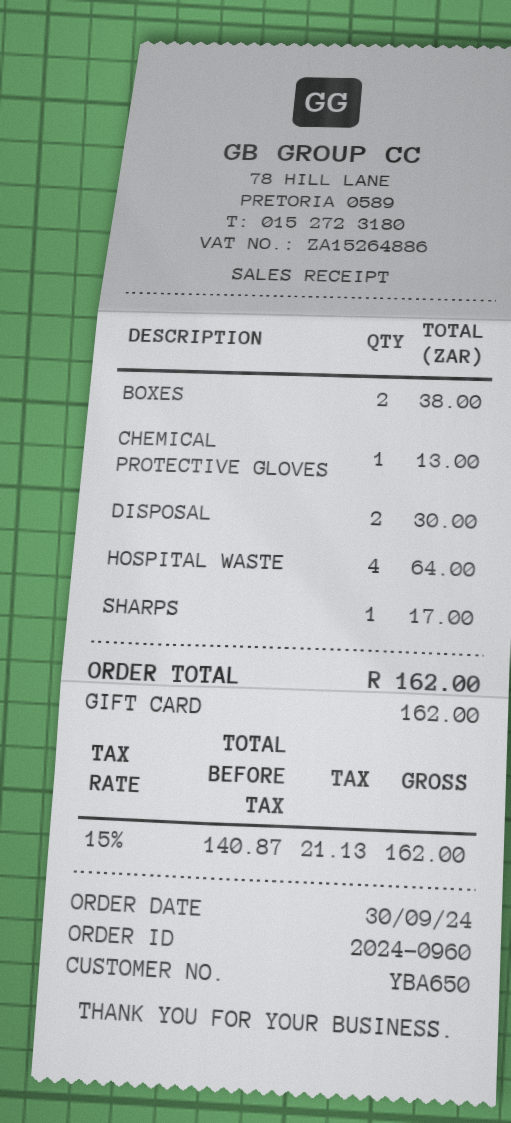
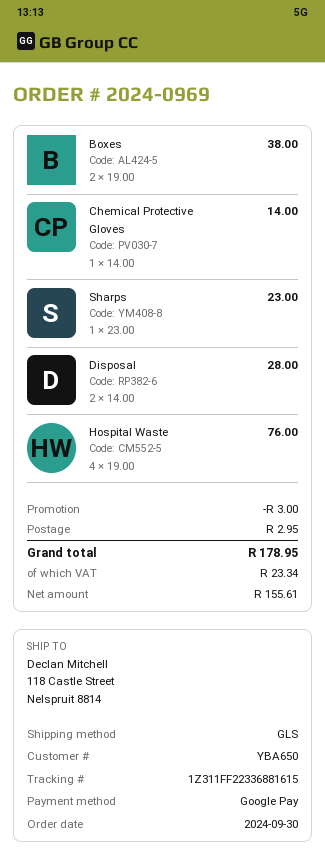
order number: 2024-0960 -> 2024-0969
payment method: gift card -> Google Pay
CHEMICAL PROTECTIVE GLOVES: 1 for 13.00 -> 1 for 14.00
DISPOSAL: 2 for 30.00 -> 2 for 28.00
HOSPITAL WASTE: 4 for 64.00 -> 4 for 76.00
SHARPS: 1 for 17.00 -> 1 for 23.00
discount: none -> 3.00
shipping: none -> 2.95
net: 140.87 -> 155.61
tax: 21.13 -> 23.34
total: 162.00 -> 178.95

